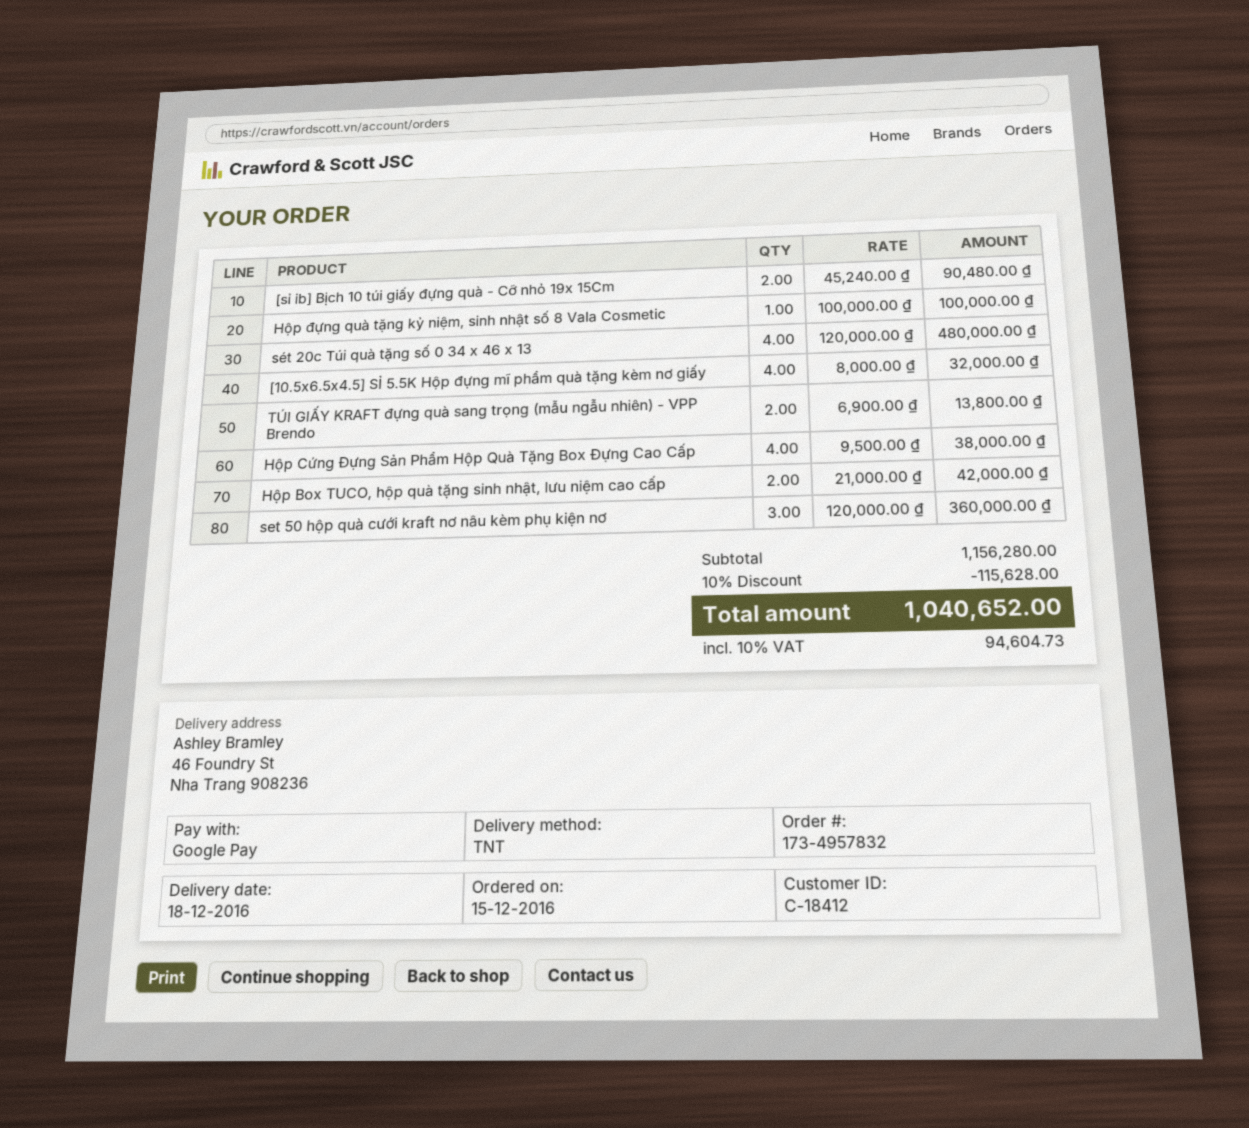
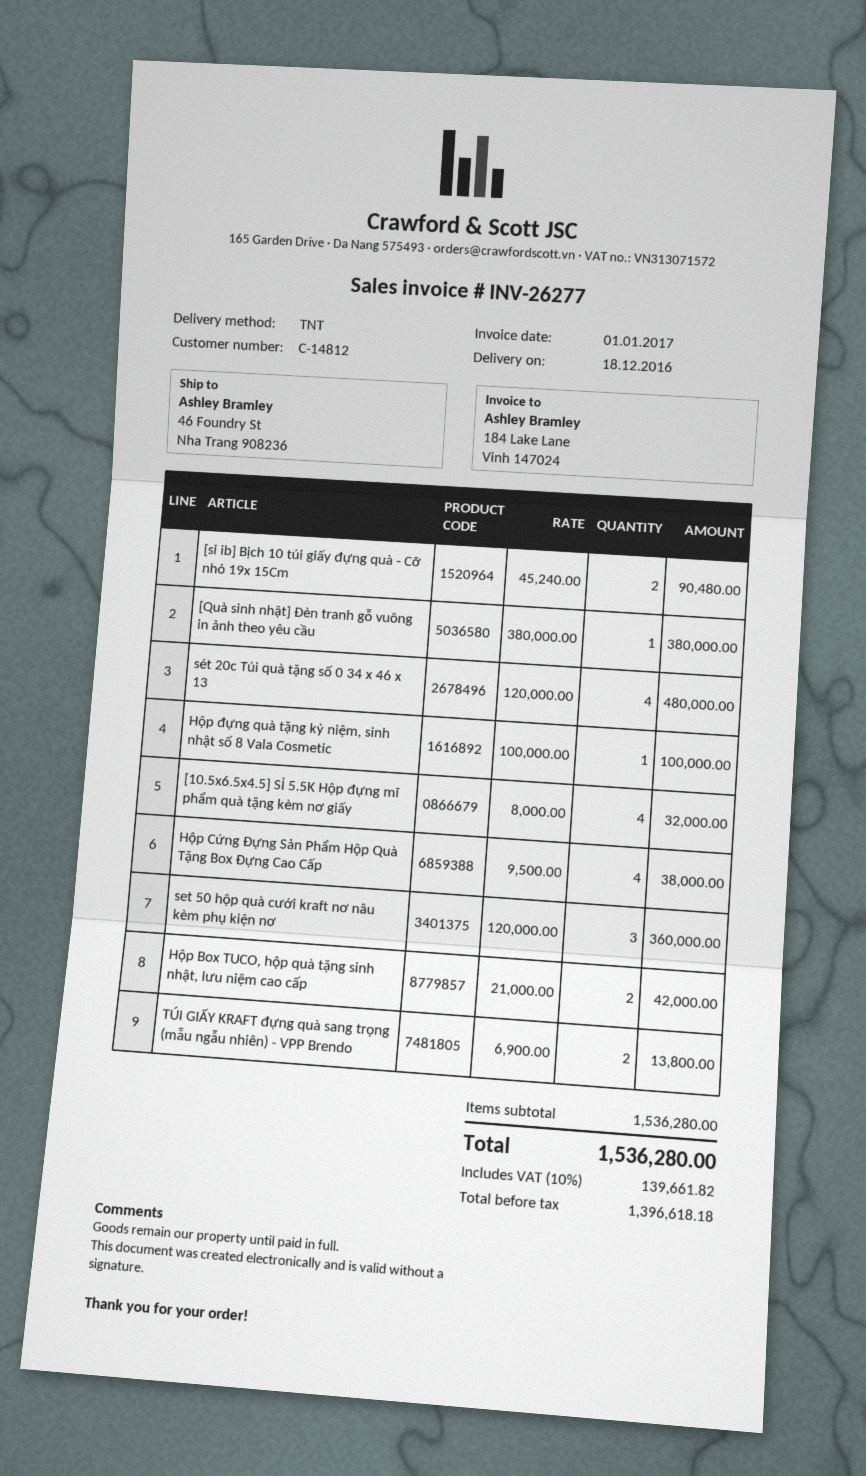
customer number: C-18412 -> C-14812
[Quà sinh nhật] Đèn tranh gỗ vuông in ảnh theo yêu cầu: none -> 1 x 380000.00 = 380000.00
subtotal: 1156280.00 -> 1536280.00
discount: 10% = 115628.00 -> none
tax: 10% = 94604.73 -> 10% = 139661.82
total: 1040652.00 -> 1536280.00

